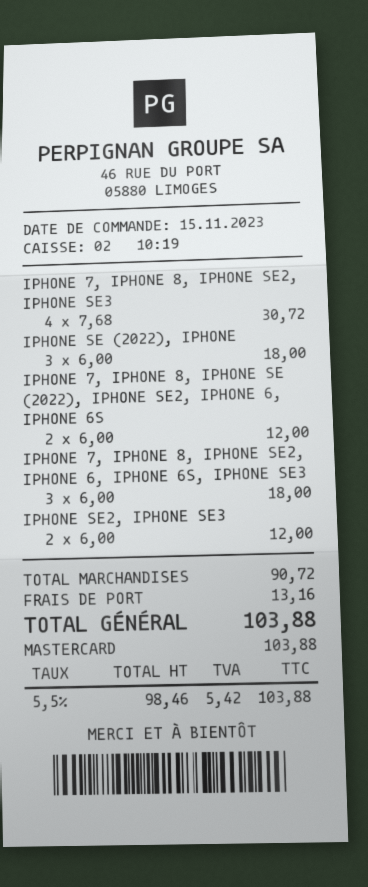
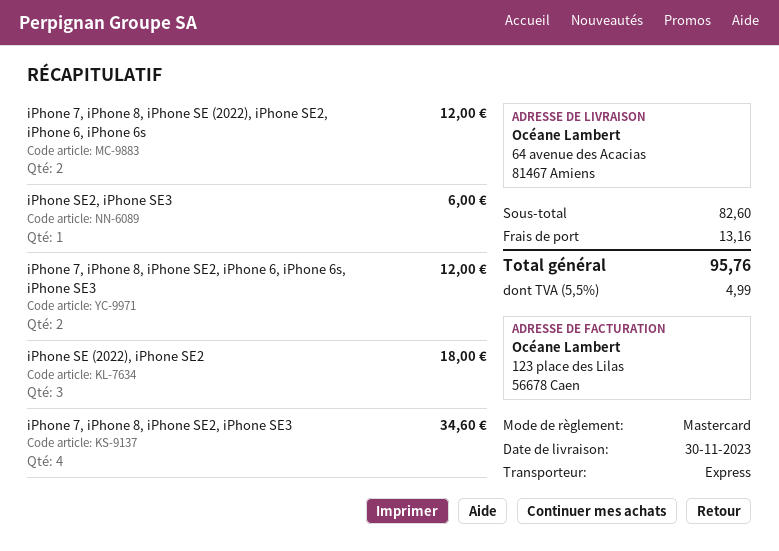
IPHONE 7, IPHONE 8, IPHONE SE2, IPHONE SE3: 4 for 30.72 -> 4 for 34.60
IPHONE 7, IPHONE 8, IPHONE SE2, IPHONE 6, IPHONE 6S, IPHONE SE3: 3 for 18.00 -> 2 for 12.00
IPHONE SE2, IPHONE SE3: 2 for 12.00 -> 1 for 6.00
subtotal: 90.72 -> 82.60
tax: 5.5% = 5.42 -> 5.5% = 4.99
total: 103.88 -> 95.76

